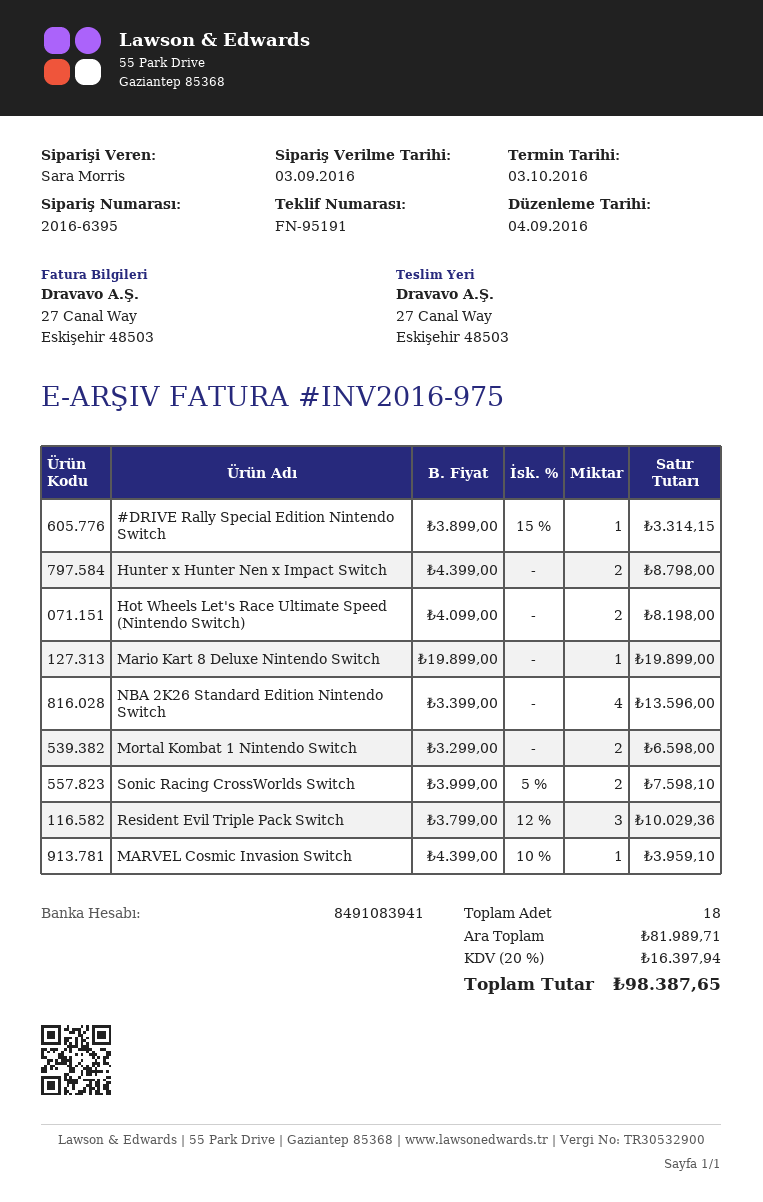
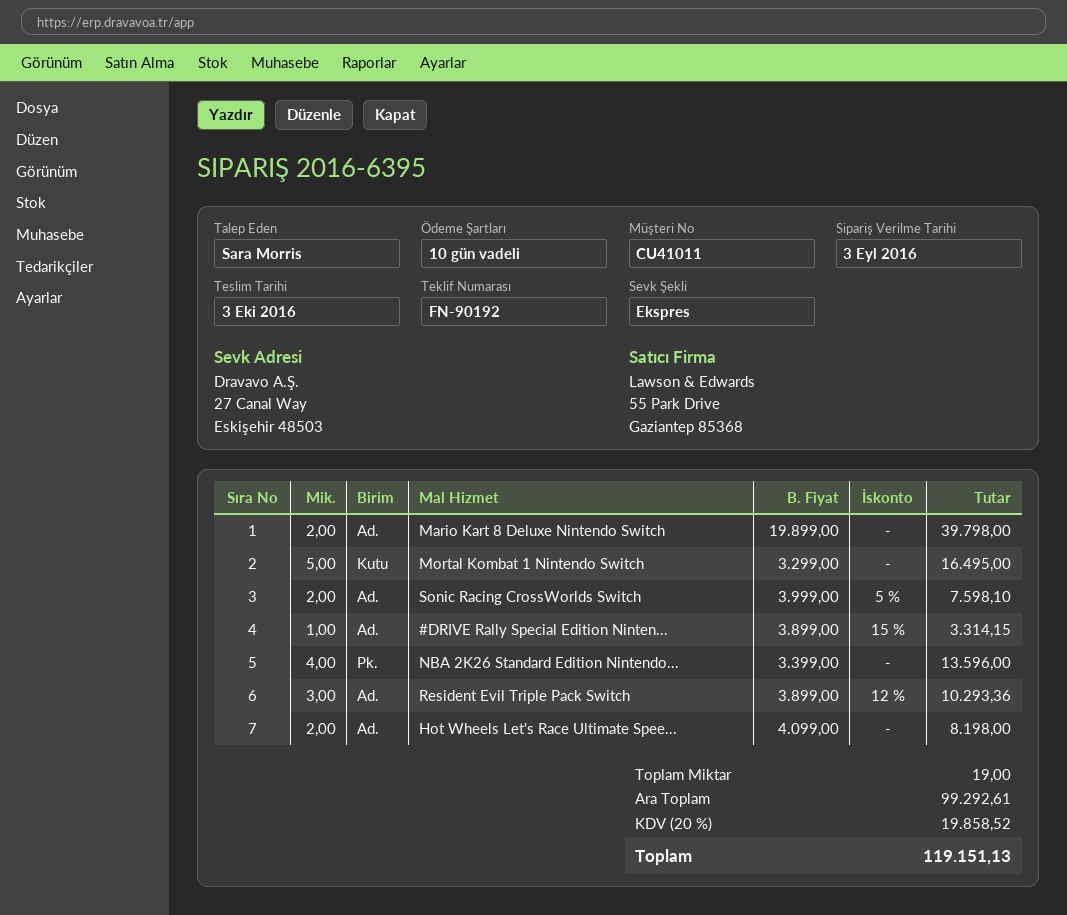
quote number: FN-95191 -> FN-90192
Hunter x Hunter Nen x Impact Switch: 2 x 4399.00 = 8798.00 -> none
Mario Kart 8 Deluxe Nintendo Switch: 1 x 19899.00 = 19899.00 -> 2 x 19899.00 = 39798.00
Mortal Kombat 1 Nintendo Switch: 2 x 3299.00 = 6598.00 -> 5 x 3299.00 = 16495.00
Resident Evil Triple Pack Switch: 3 x 3799.00 - 12% = 10029.36 -> 3 x 3899.00 - 12% = 10293.36
MARVEL Cosmic Invasion Switch: 1 x 4399.00 - 10% = 3959.10 -> none
total quantity: 18 -> 19
subtotal: 81989.71 -> 99292.61
tax: 20% = 16397.94 -> 20% = 19858.52
total: 98387.65 -> 119151.13

